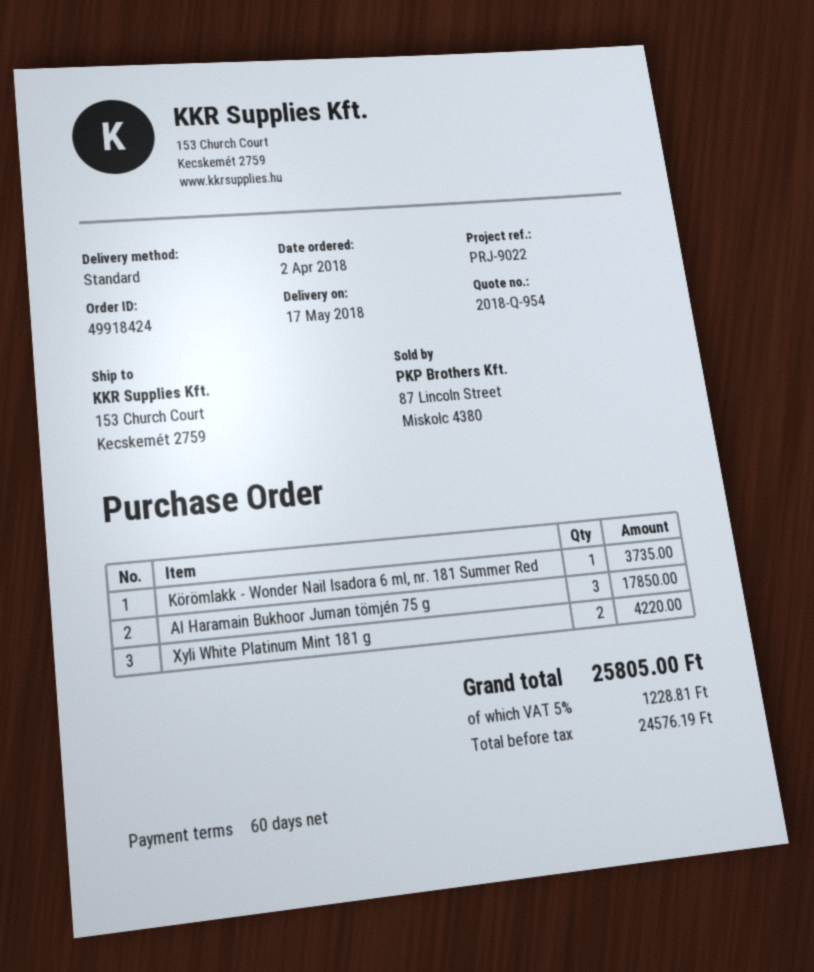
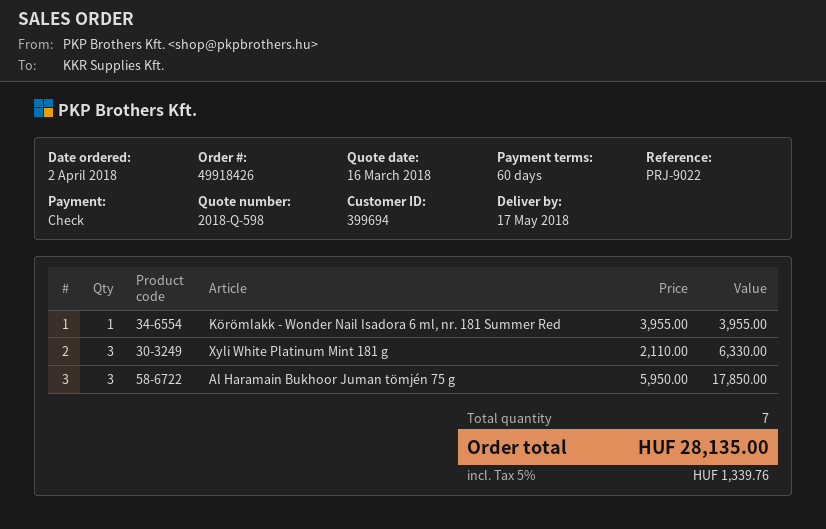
quote number: 2018-Q-954 -> 2018-Q-598
order number: 49918424 -> 49918426
Körömlakk - Wonder Nail Isadora 6 ml, nr. 181 Summer Red: 1 for 3735.00 -> 1 for 3955.00
Xyli White Platinum Mint 181 g: 2 for 4220.00 -> 3 for 6330.00
tax: 5% = 1228.81 -> 5% = 1339.76
total: 25805.00 -> 28135.00

